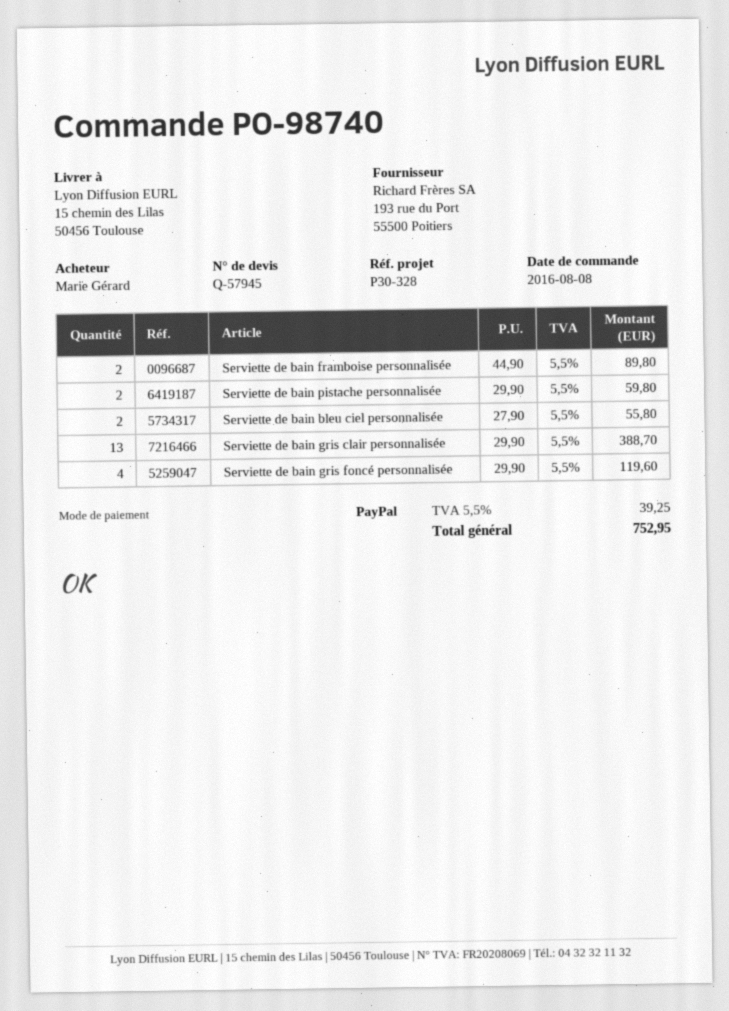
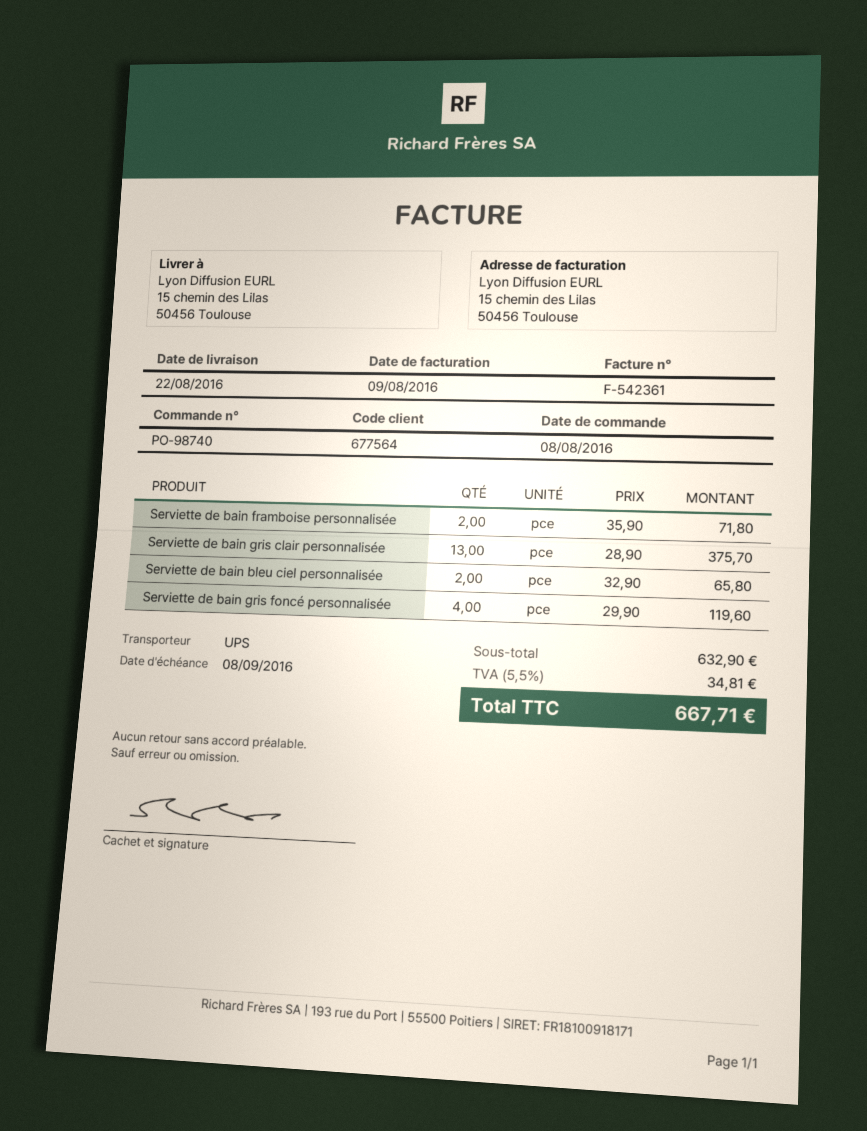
Serviette de bain framboise personnalisée: 2 x 44.90 = 89.80 -> 2 x 35.90 = 71.80
Serviette de bain pistache personnalisée: 2 x 29.90 = 59.80 -> none
Serviette de bain bleu ciel personnalisée: 2 x 27.90 = 55.80 -> 2 x 32.90 = 65.80
Serviette de bain gris clair personnalisée: 13 x 29.90 = 388.70 -> 13 x 28.90 = 375.70
tax: 5.5% = 39.25 -> 5.5% = 34.81
total: 752.95 -> 667.71

